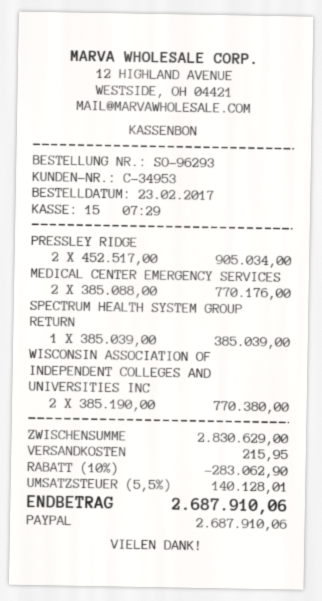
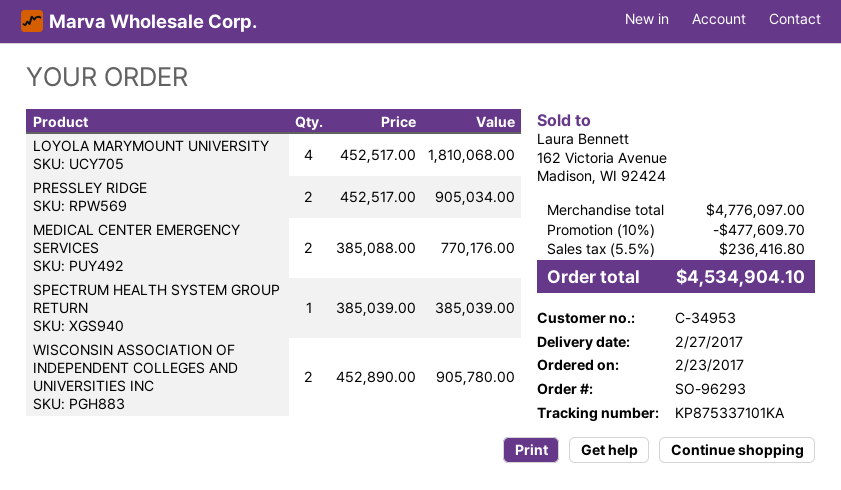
WISCONSIN ASSOCIATION OF INDEPENDENT COLLEGES AND UNIVERSITIES INC: 2 x 385190.00 = 770380.00 -> 2 x 452890.00 = 905780.00
LOYOLA MARYMOUNT UNIVERSITY: none -> 4 x 452517.00 = 1810068.00
subtotal: 2830629.00 -> 4776097.00
discount: 10% = 283062.90 -> 10% = 477609.70
shipping: 215.95 -> none
tax: 5.5% = 140128.01 -> 5.5% = 236416.80
total: 2687910.06 -> 4534904.10

